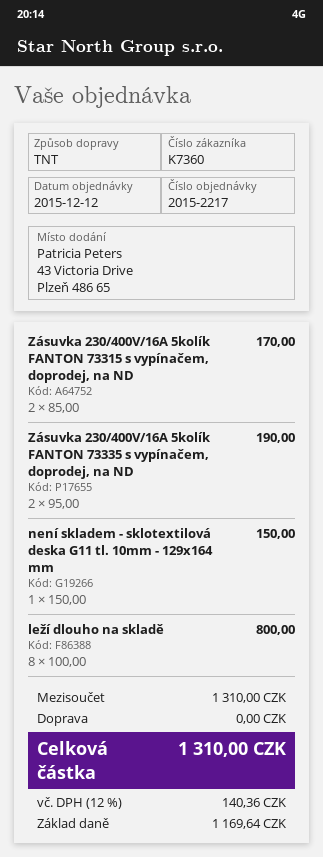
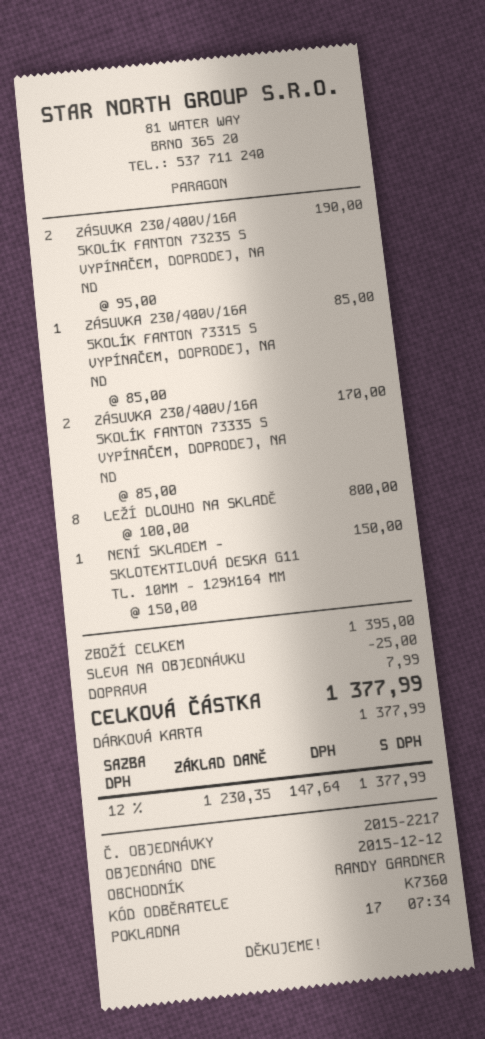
Zásuvka 230/400V/16A 5kolík FANTON 73315 s vypínačem, doprodej, na ND: 2 x 85.00 = 170.00 -> 1 x 85.00 = 85.00
Zásuvka 230/400V/16A 5kolík FANTON 73335 s vypínačem, doprodej, na ND: 2 x 95.00 = 190.00 -> 2 x 85.00 = 170.00
ZÁSUVKA 230/400V/16A 5KOLÍK FANTON 73235 S VYPÍNAČEM, DOPRODEJ, NA ND: none -> 2 x 95.00 = 190.00
subtotal: 1310.00 -> 1395.00
discount: none -> 25.00
shipping: 0.00 -> 7.99
net: 1169.64 -> 1230.35
tax: 12% = 140.36 -> 12% = 147.64
total: 1310.00 -> 1377.99

